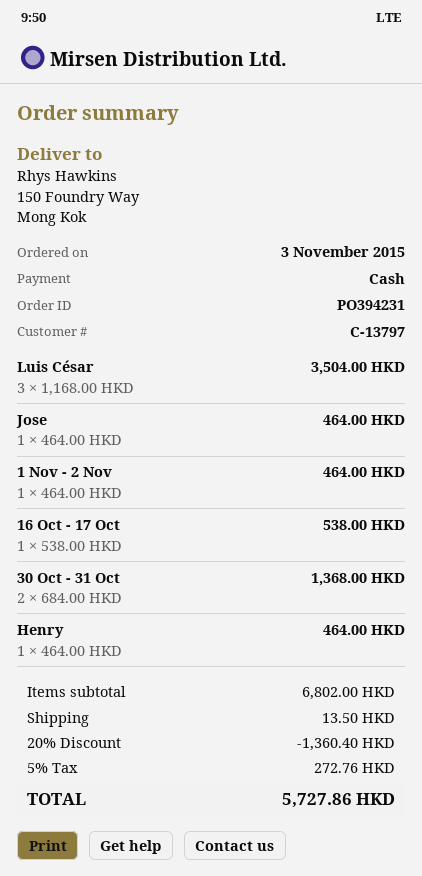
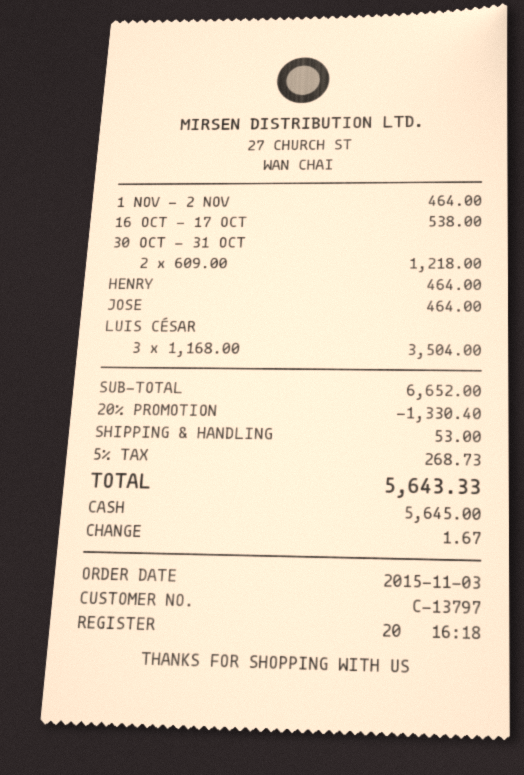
30 Oct - 31 Oct: 2 x 684.00 = 1368.00 -> 2 x 609.00 = 1218.00
subtotal: 6802.00 -> 6652.00
discount: 20% = 1360.40 -> 20% = 1330.40
shipping: 13.50 -> 53.00
tax: 5% = 272.76 -> 5% = 268.73
total: 5727.86 -> 5643.33

